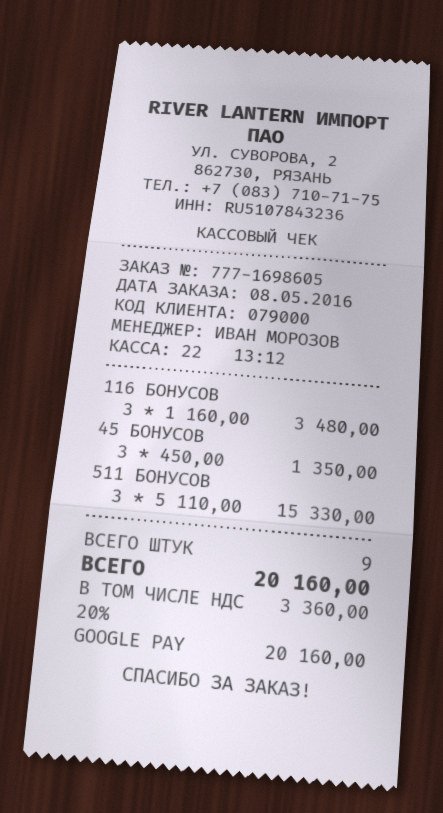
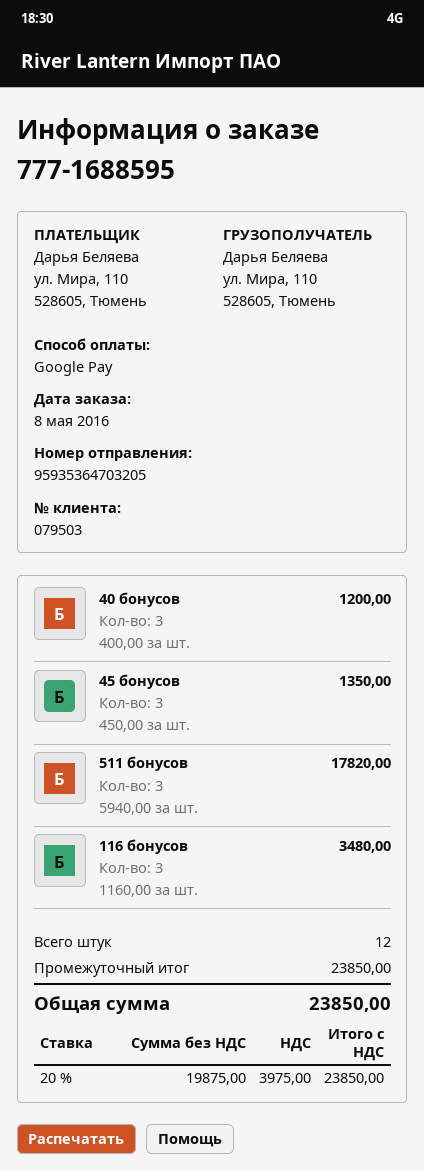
order number: 777-1698605 -> 777-1688595
customer number: 079000 -> 079503
511 БОНУСОВ: 3 x 5110.00 = 15330.00 -> 3 x 5940.00 = 17820.00
40 бонусов: none -> 3 x 400.00 = 1200.00
total quantity: 9 -> 12
tax: 20% = 3360.00 -> 20% = 3975.00
total: 20160.00 -> 23850.00

